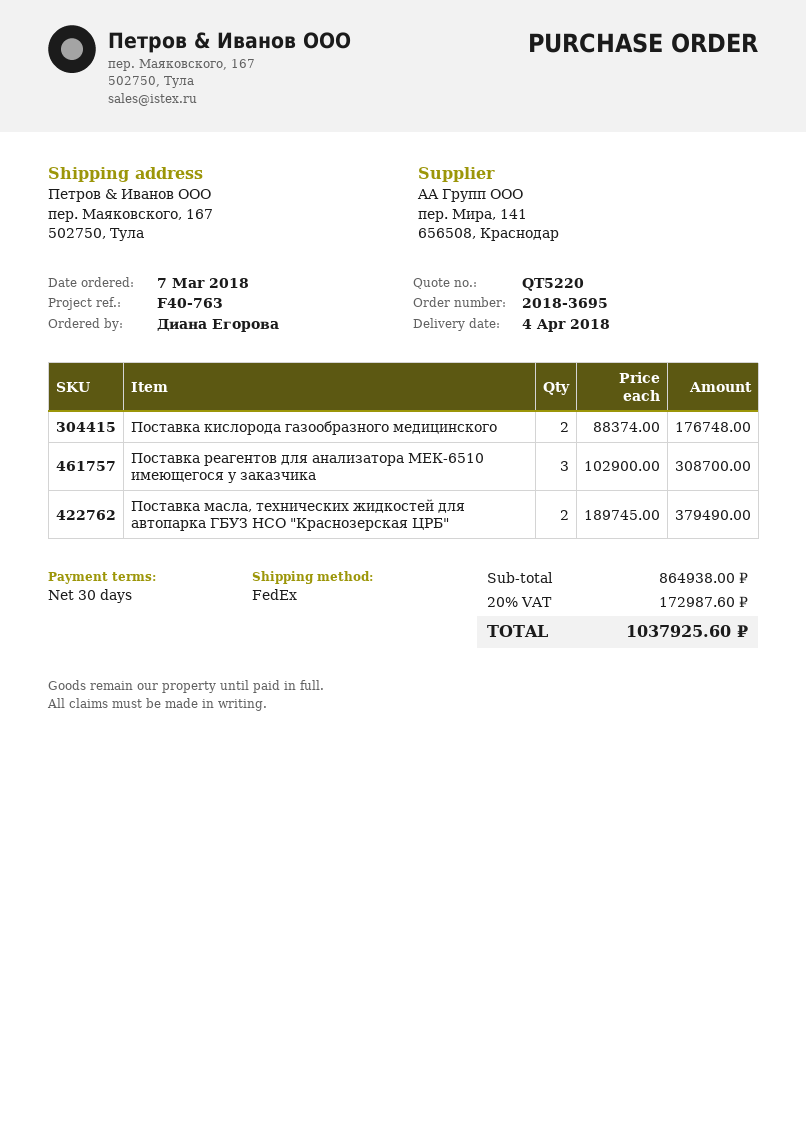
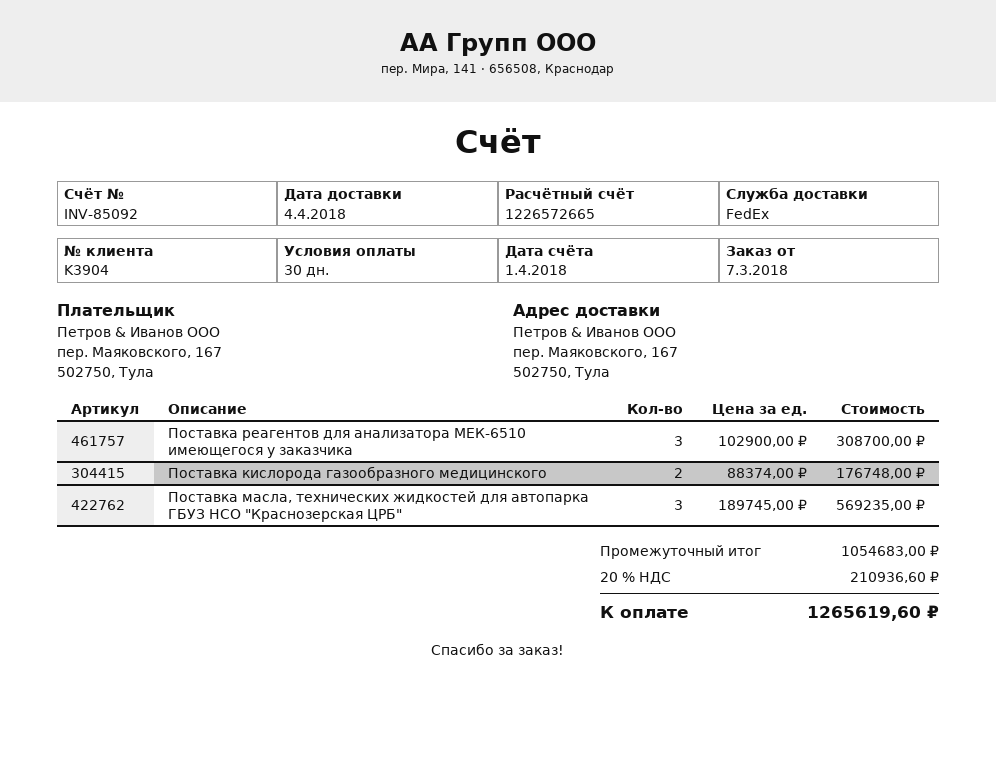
Поставка масла, технических жидкостей для автопарка ГБУЗ НСО "Краснозерская ЦРБ": 2 x 189745.00 = 379490.00 -> 3 x 189745.00 = 569235.00
subtotal: 864938.00 -> 1054683.00
tax: 20% = 172987.60 -> 20% = 210936.60
total: 1037925.60 -> 1265619.60

